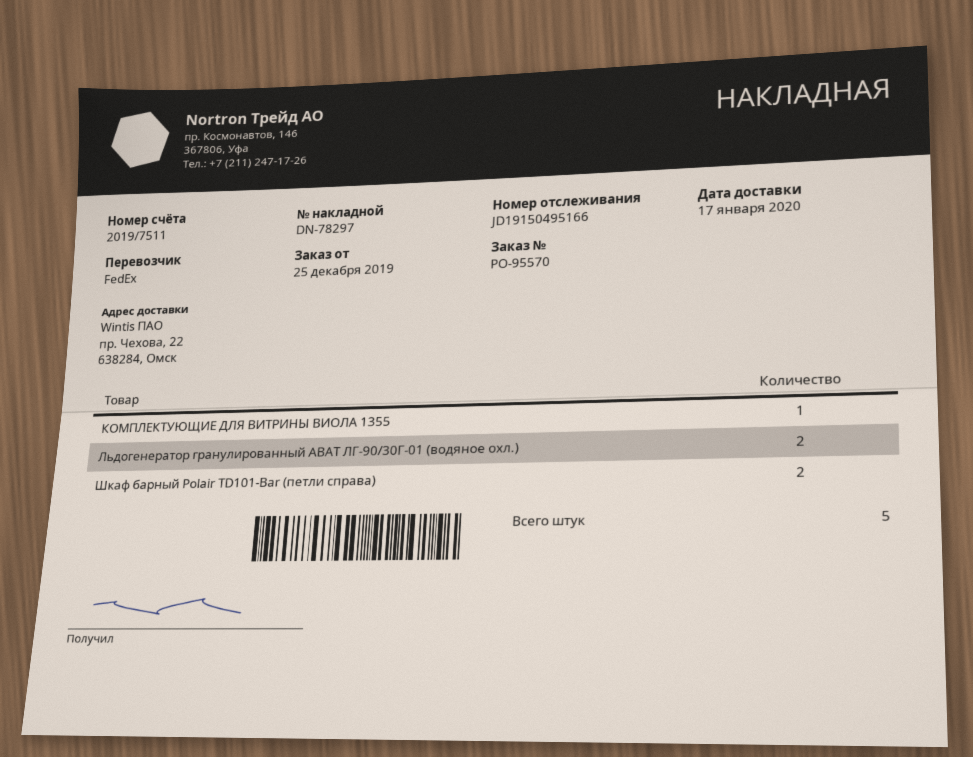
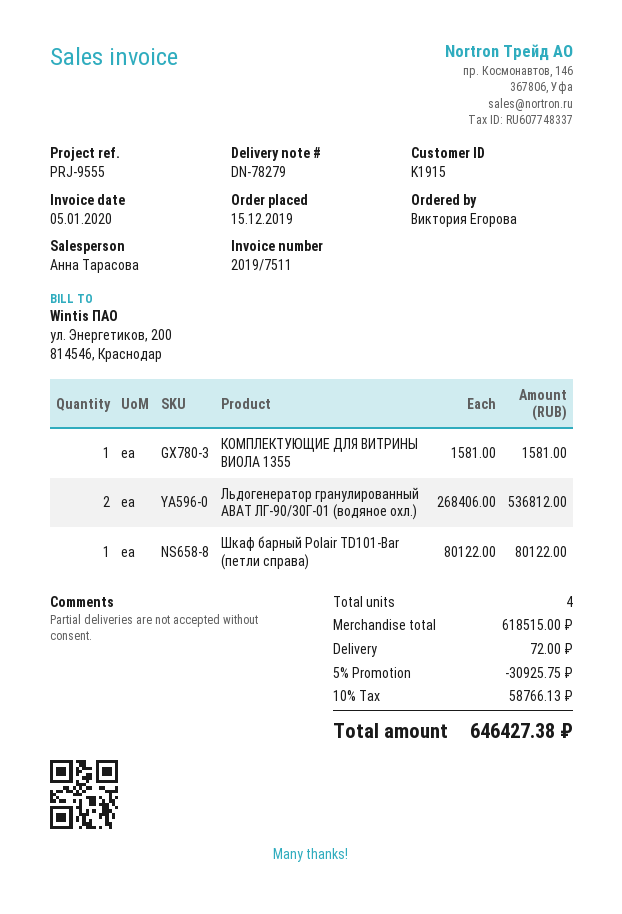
order date: 2019-12-25 -> 2019-12-15
delivery note number: DN-78297 -> DN-78279
Шкаф барный Polair TD101-Bar (петли справа): 2 -> 1
total quantity: 5 -> 4

